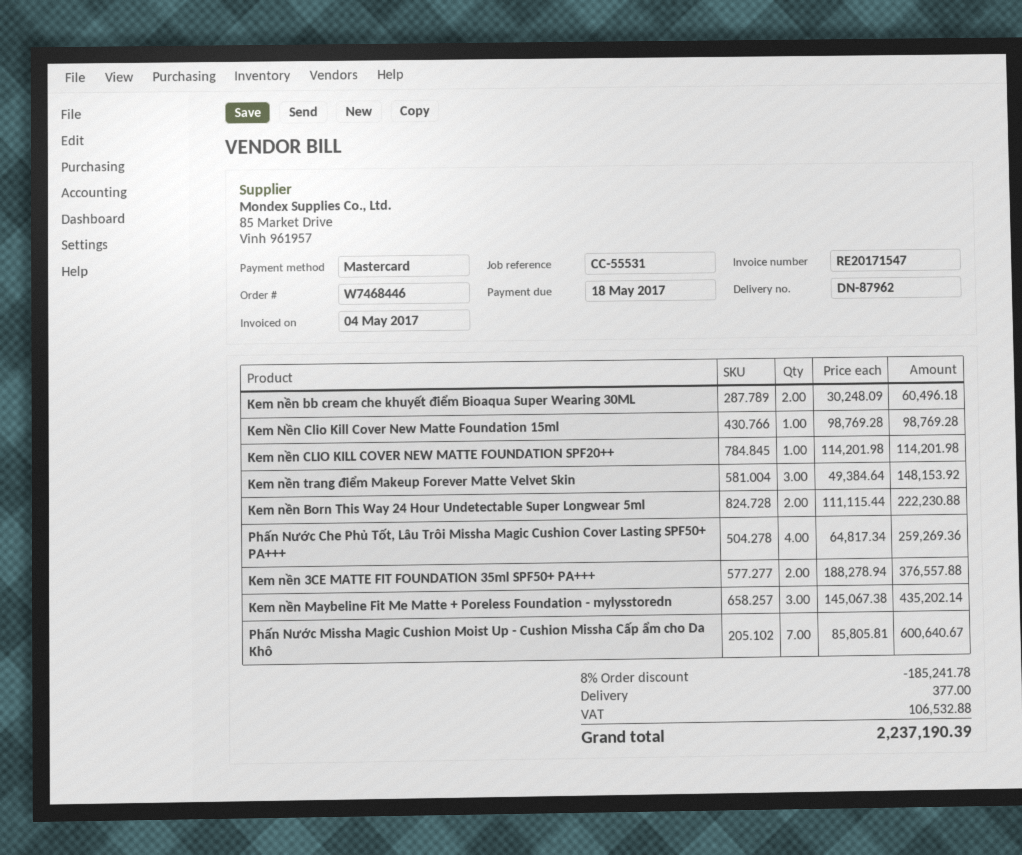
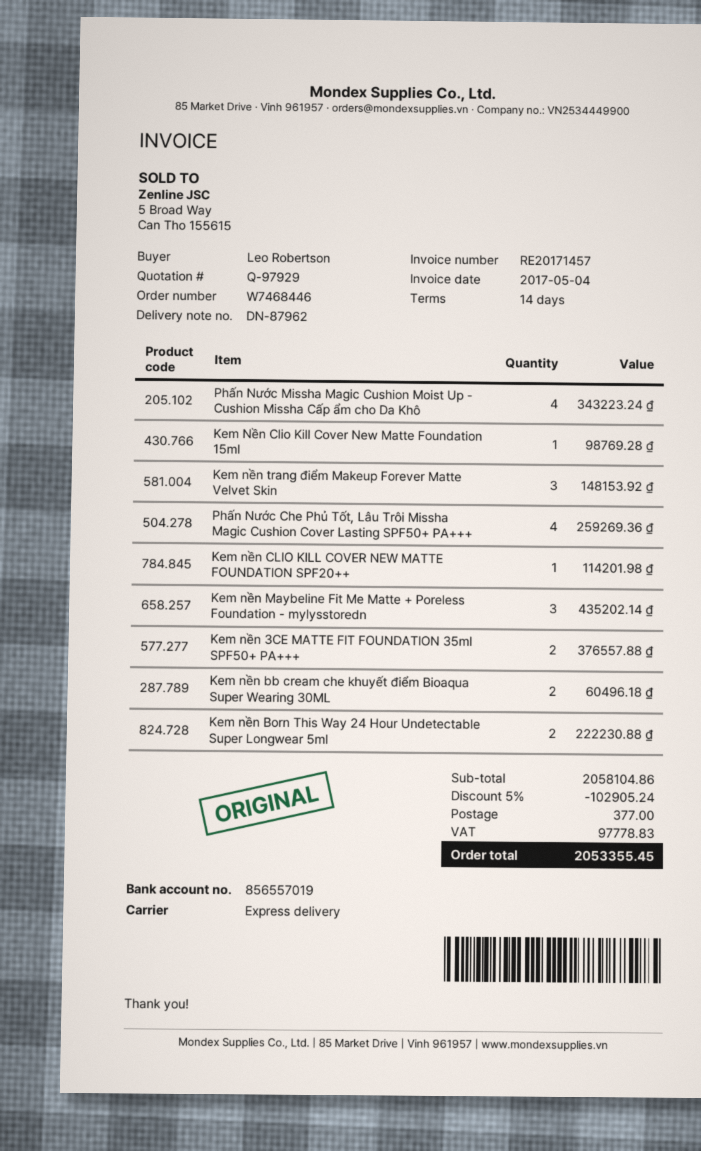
invoice number: RE20171547 -> RE20171457
Phấn Nước Missha Magic Cushion Moist Up - Cushion Missha Cấp ẩm cho Da Khô: 7 for 600640.67 -> 4 for 343223.24
discount: 8% = 185241.78 -> 5% = 102905.24
tax: 106532.88 -> 97778.83
total: 2237190.39 -> 2053355.45

